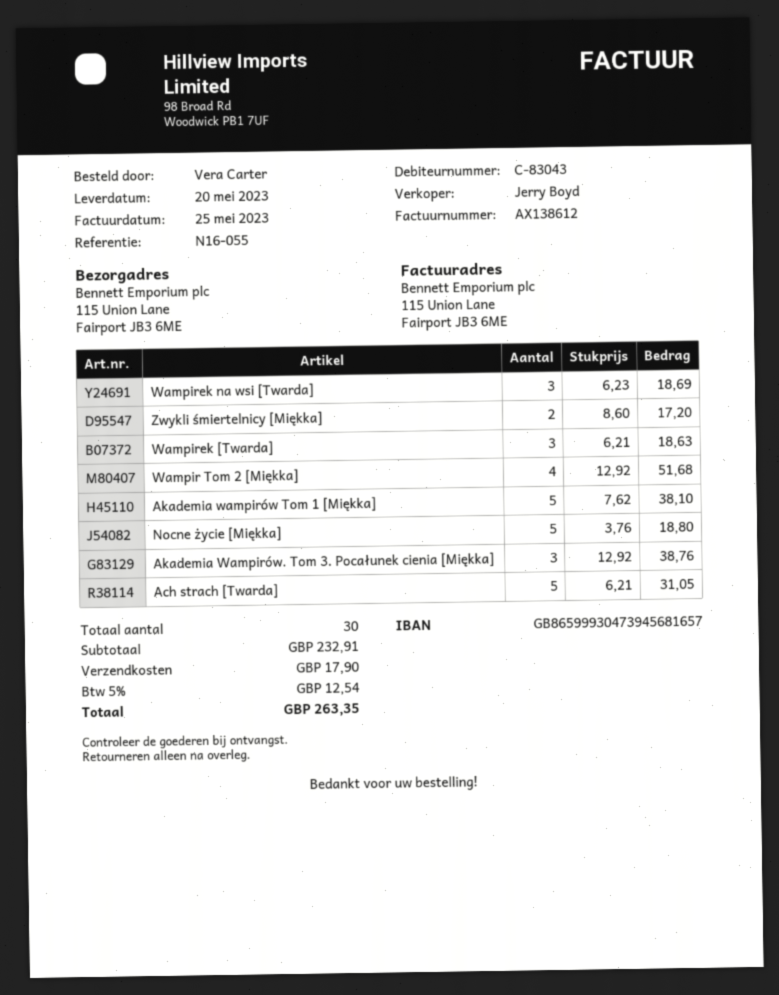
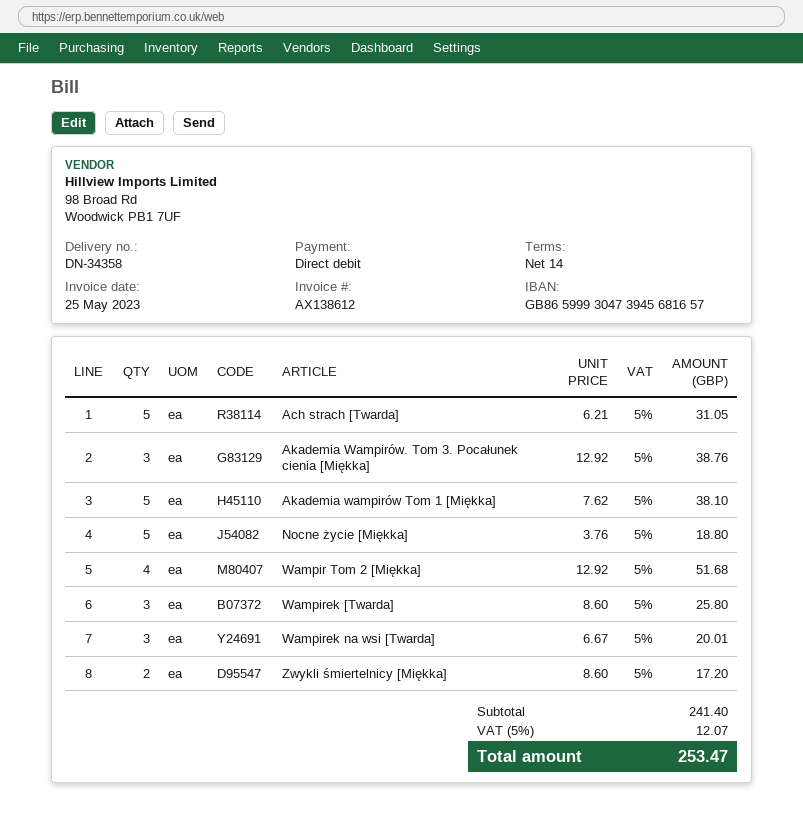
Wampirek na wsi [Twarda]: 3 x 6.23 = 18.69 -> 3 x 6.67 = 20.01
Wampirek [Twarda]: 3 x 6.21 = 18.63 -> 3 x 8.60 = 25.80
subtotal: 232.91 -> 241.40
shipping: 17.90 -> none
tax: 5% = 12.54 -> 5% = 12.07
total: 263.35 -> 253.47

